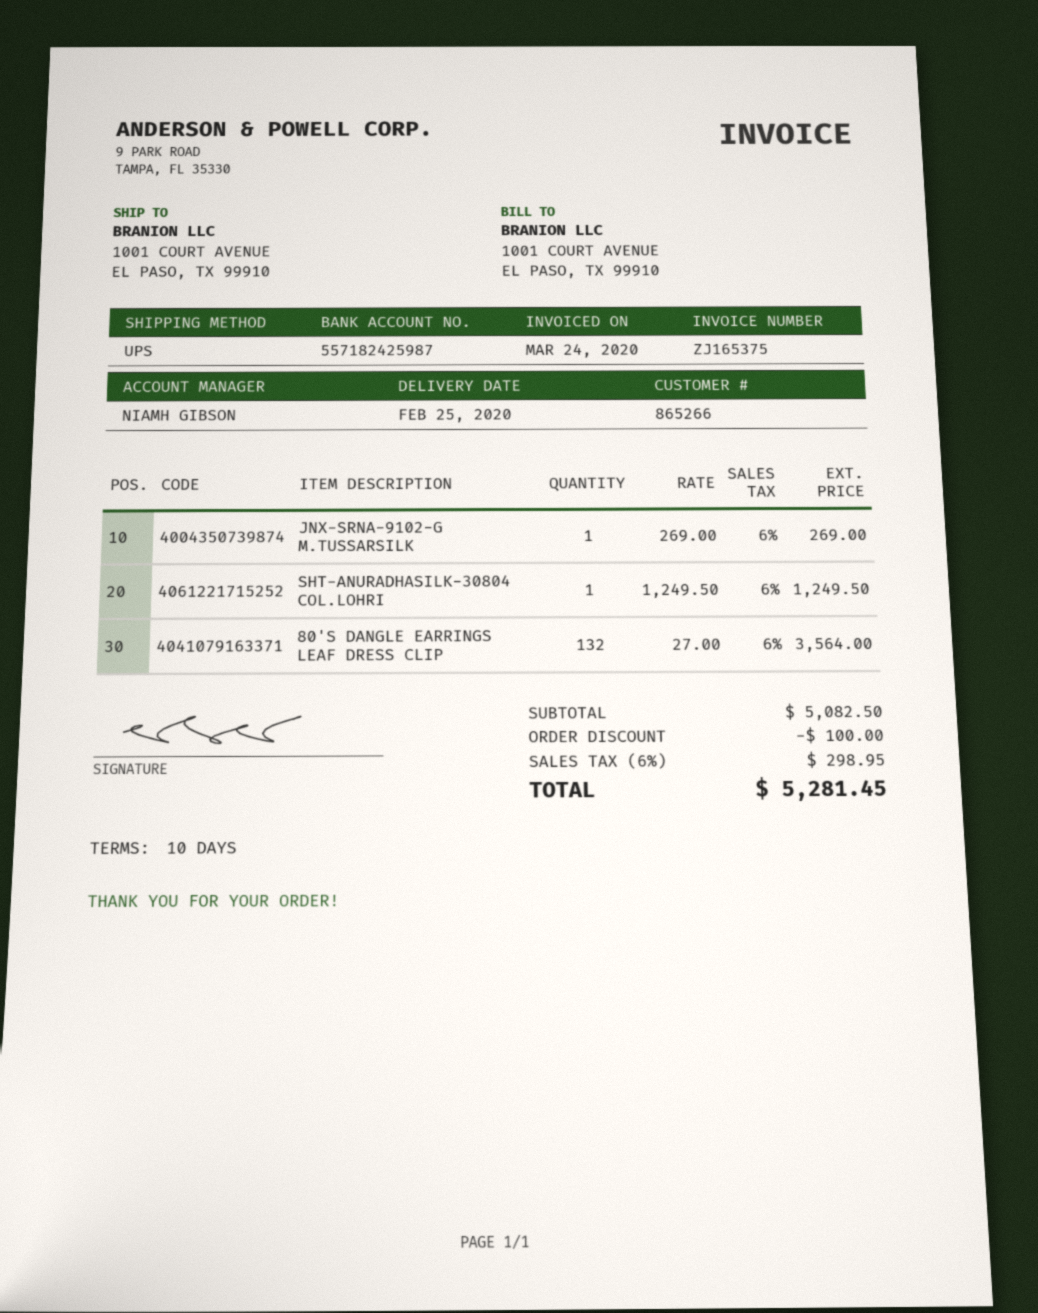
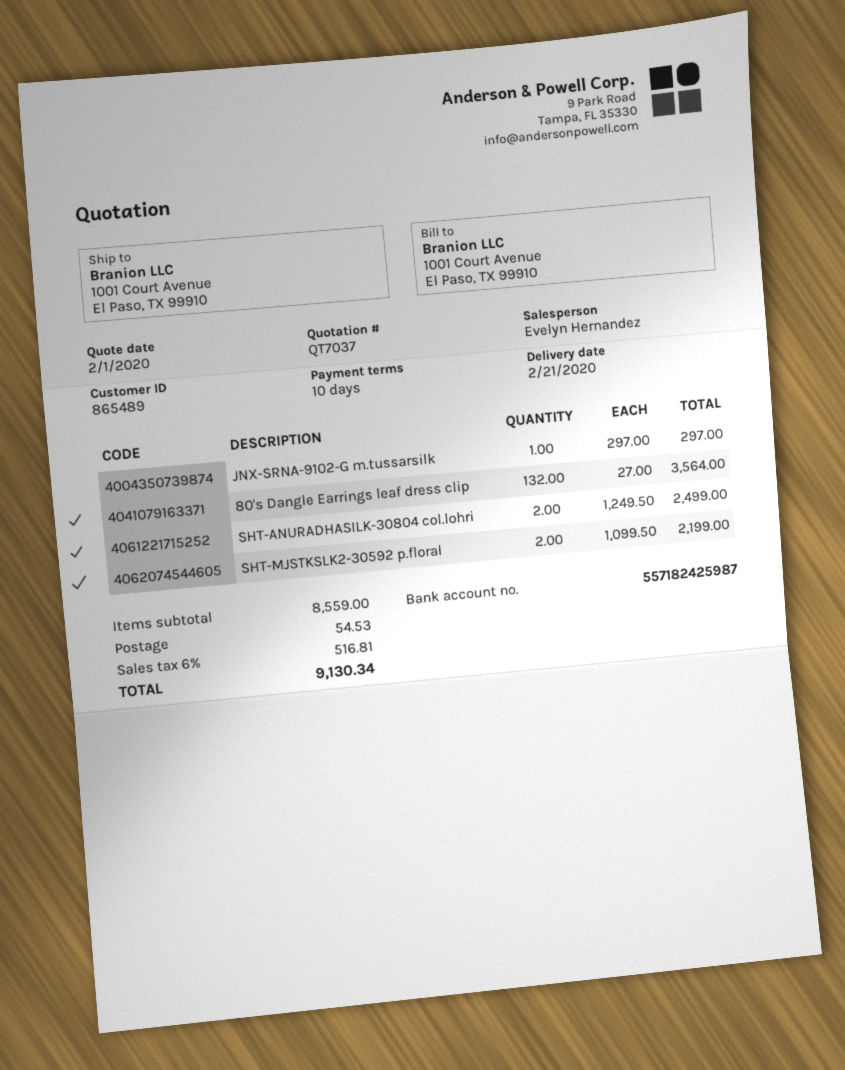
delivery date: 2020-02-25 -> 2020-02-21
customer number: 865266 -> 865489
sales rep: NIAMH GIBSON -> Evelyn Hernandez
JNX-SRNA-9102-G M.TUSSARSILK: 1 x 269.00 = 269.00 -> 1 x 297.00 = 297.00
SHT-ANURADHASILK-30804 COL.LOHRI: 1 x 1249.50 = 1249.50 -> 2 x 1249.50 = 2499.00
SHT-MJSTKSLK2-30592 p.floral: none -> 2 x 1099.50 = 2199.00
subtotal: 5082.50 -> 8559.00
discount: 100.00 -> none
shipping: none -> 54.53
tax: 6% = 298.95 -> 6% = 516.81
total: 5281.45 -> 9130.34

